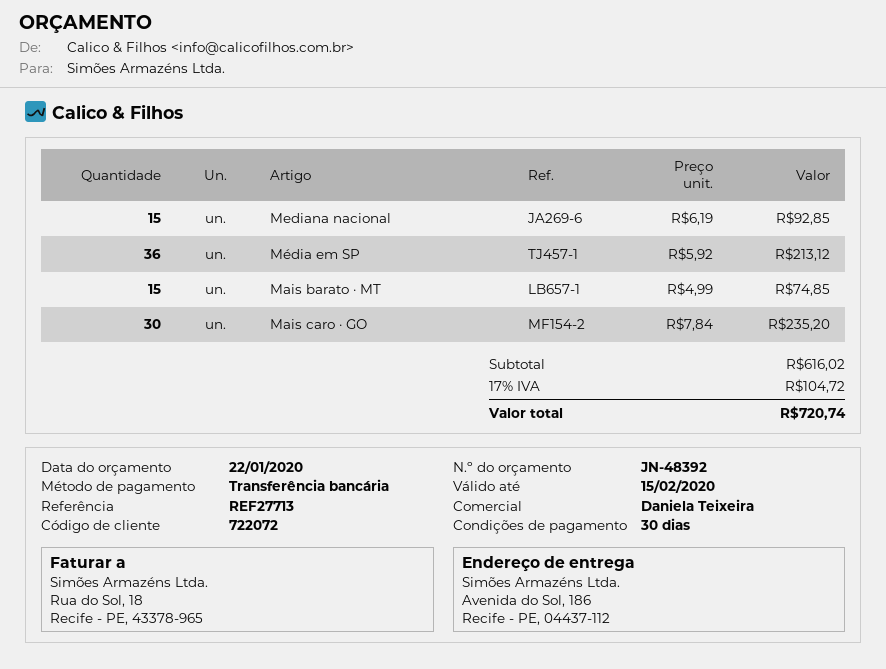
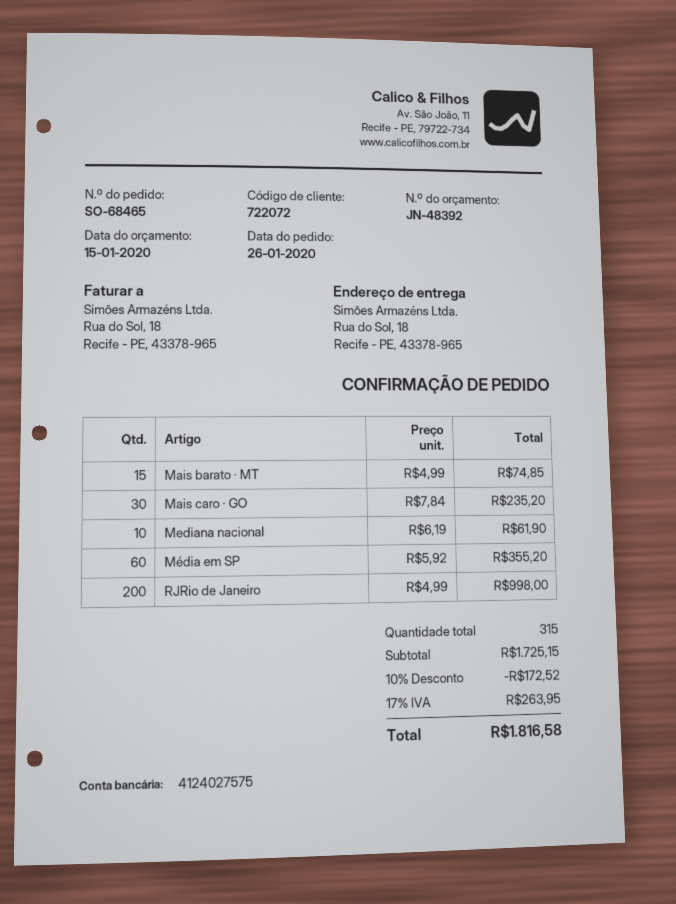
quote date: 2020-01-22 -> 2020-01-15
ship to: Avenida do Sol, 186, Recife - PE, 04437-112 -> Rua do Sol, 18, Recife - PE, 43378-965
Mediana nacional: 15 x 6.19 = 92.85 -> 10 x 6.19 = 61.90
Média em SP: 36 x 5.92 = 213.12 -> 60 x 5.92 = 355.20
RJRio de Janeiro: none -> 200 x 4.99 = 998.00
subtotal: 616.02 -> 1725.15
discount: none -> 10% = 172.52
tax: 17% = 104.72 -> 17% = 263.95
total: 720.74 -> 1816.58

